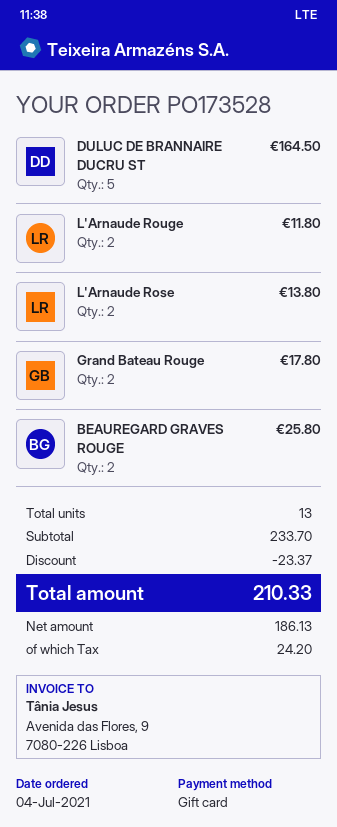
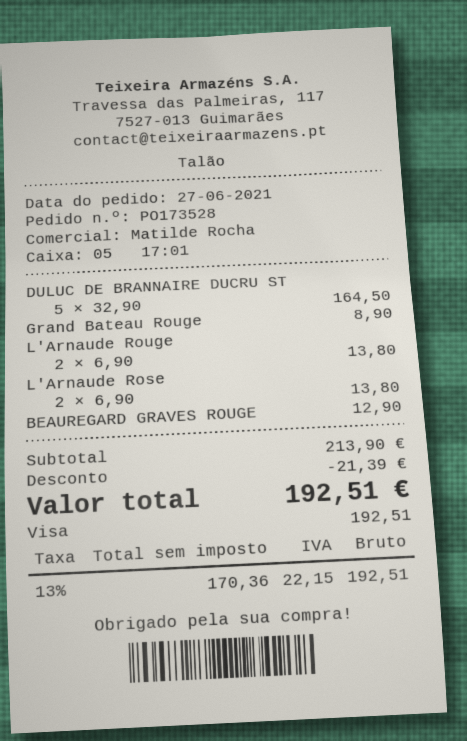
order date: 2021-07-04 -> 2021-06-27
payment method: gift card -> Visa
L'Arnaude Rouge: 2 for 11.80 -> 2 for 13.80
Grand Bateau Rouge: 2 for 17.80 -> 1 for 8.90
BEAUREGARD GRAVES ROUGE: 2 for 25.80 -> 1 for 12.90
subtotal: 233.70 -> 213.90
discount: 23.37 -> 21.39
net: 186.13 -> 170.36
tax: 24.20 -> 22.15
total: 210.33 -> 192.51

